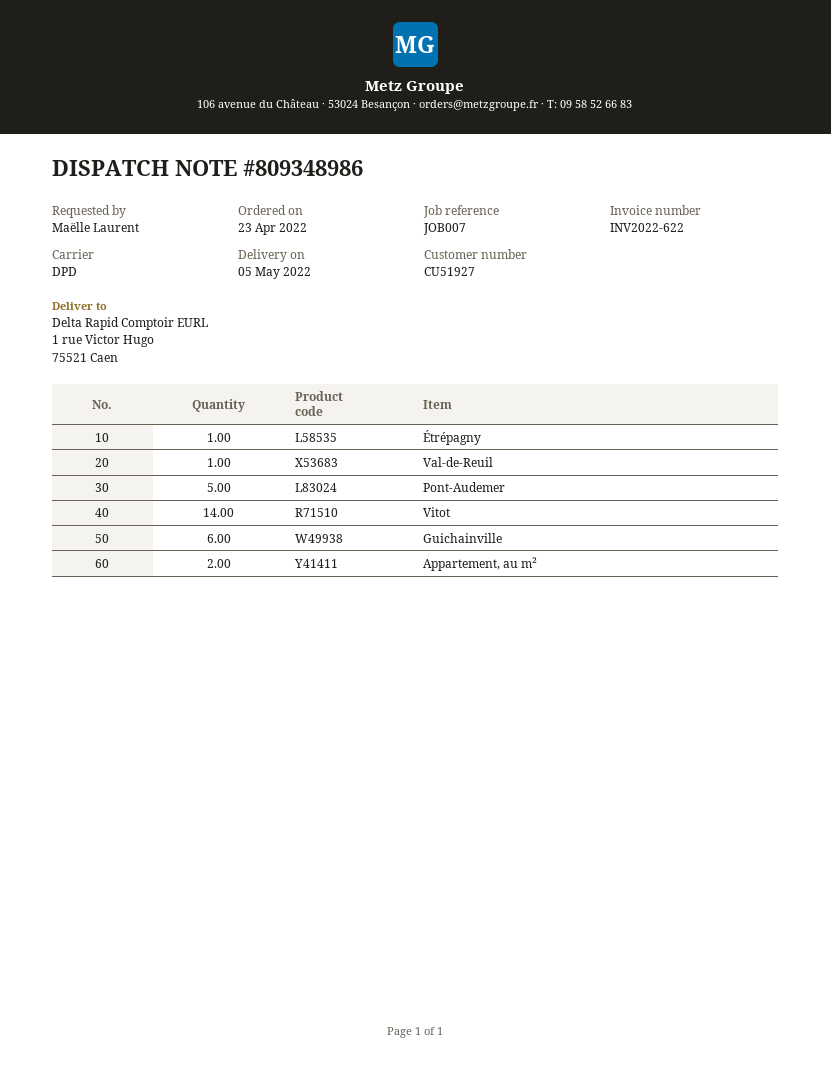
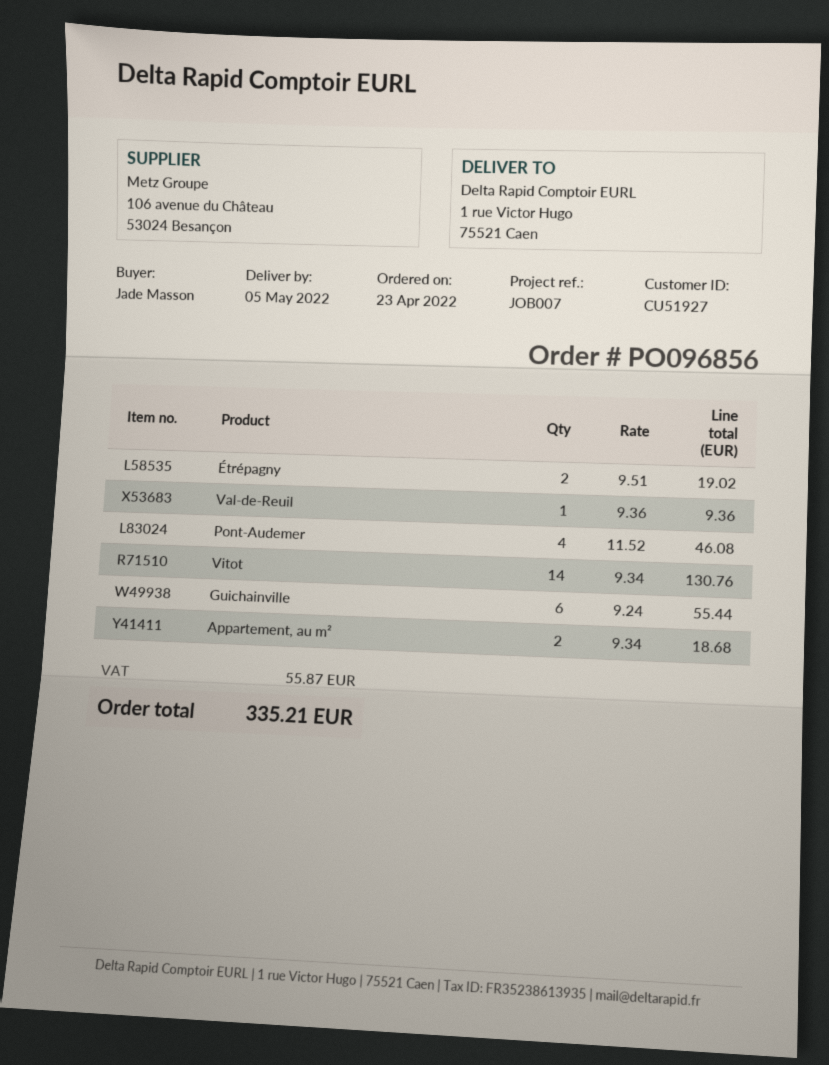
ordered by: Maëlle Laurent -> Jade Masson
Étrépagny: 1 -> 2
Pont-Audemer: 5 -> 4

